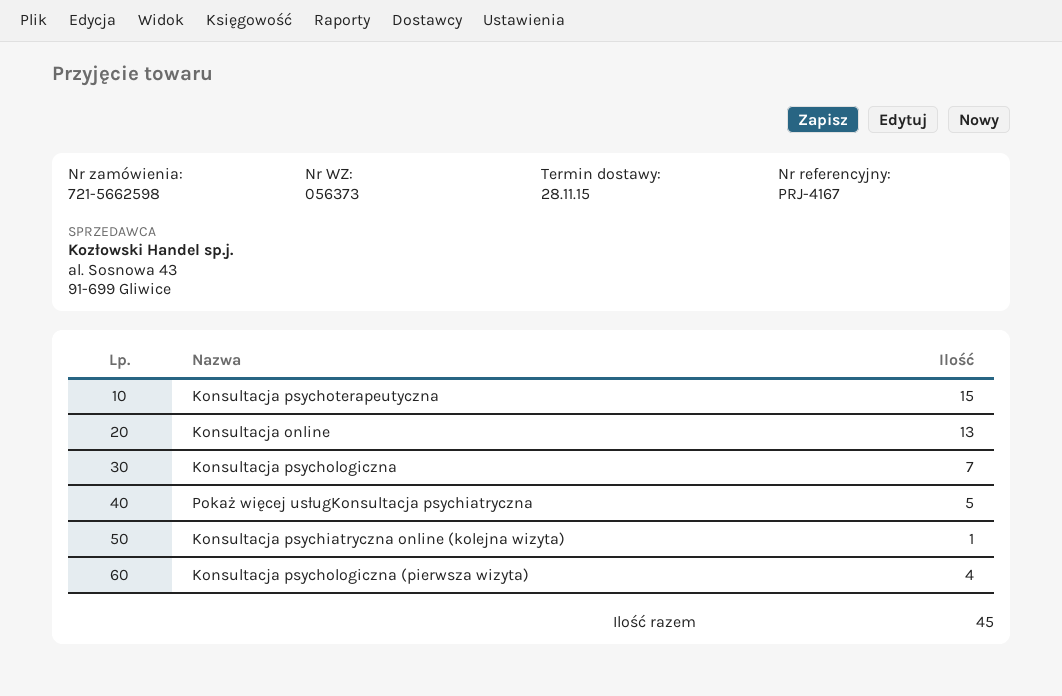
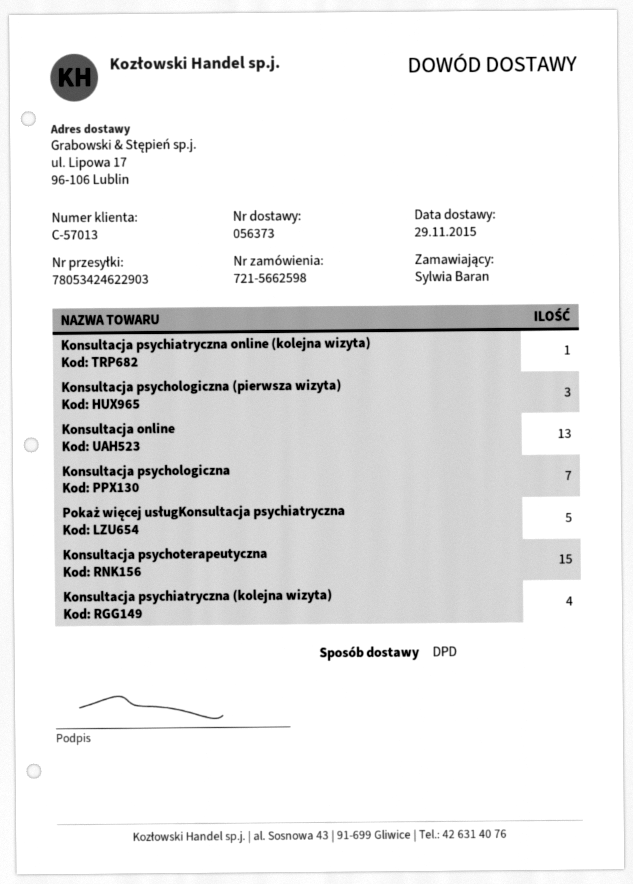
delivery date: 2015-11-28 -> 2015-11-29
Konsultacja psychologiczna (pierwsza wizyta): 4 -> 3
Konsultacja psychiatryczna (kolejna wizyta): none -> 4

